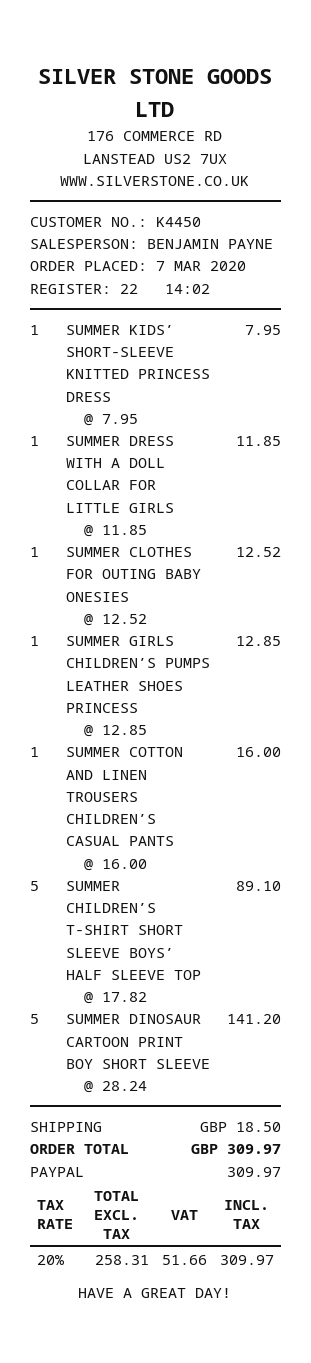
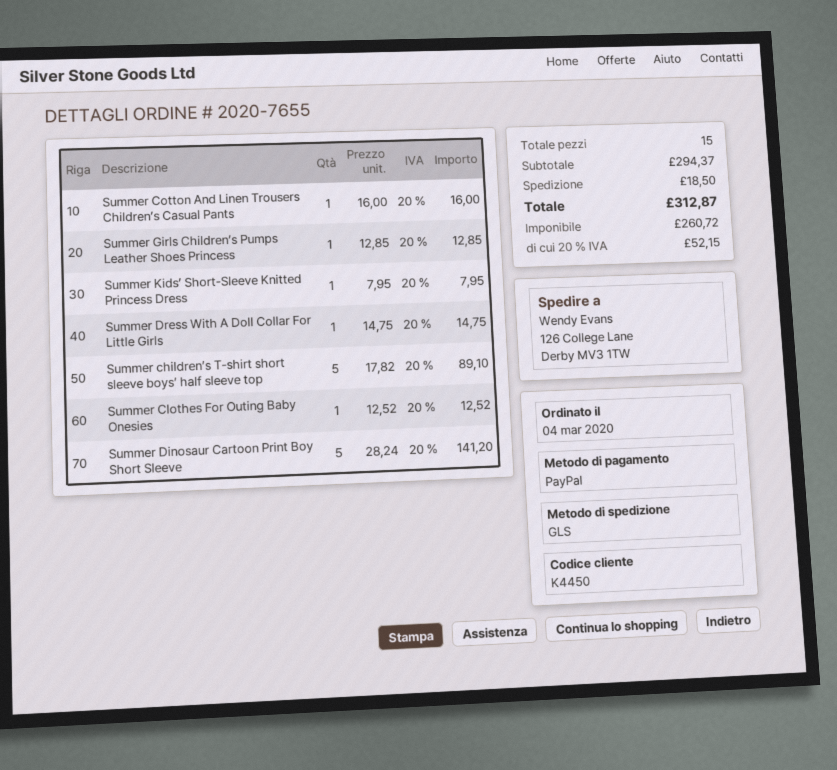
order date: 2020-03-07 -> 2020-03-04
SUMMER DRESS WITH A DOLL COLLAR FOR LITTLE GIRLS: 1 x 11.85 = 11.85 -> 1 x 14.75 = 14.75
net: 258.31 -> 260.72
tax: 20% = 51.66 -> 20% = 52.15
total: 309.97 -> 312.87

